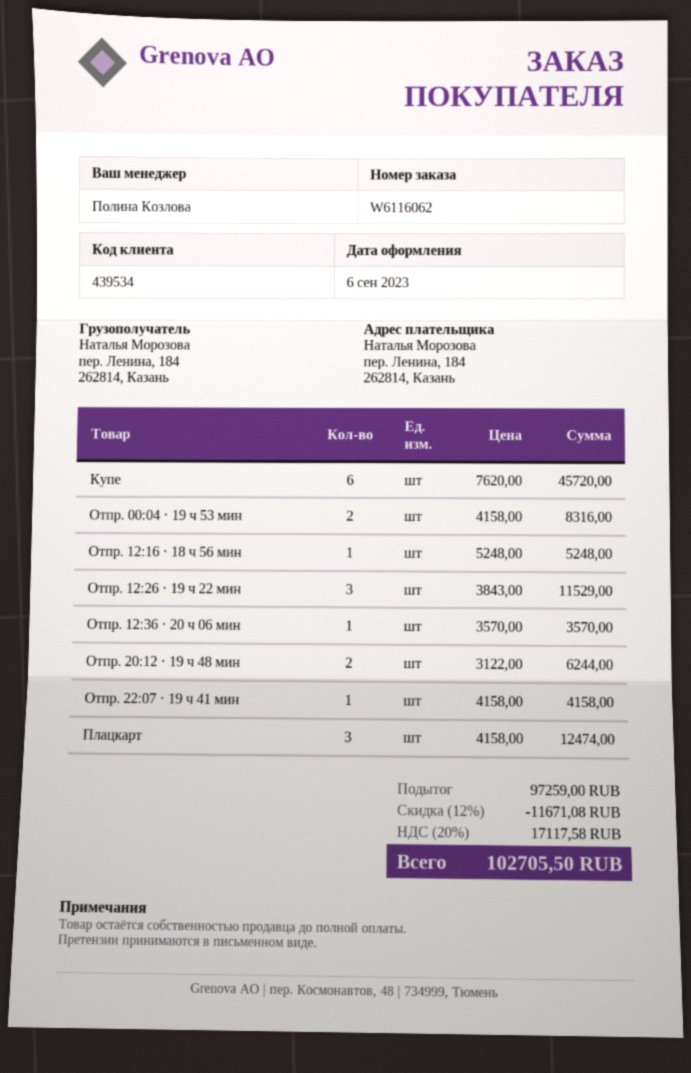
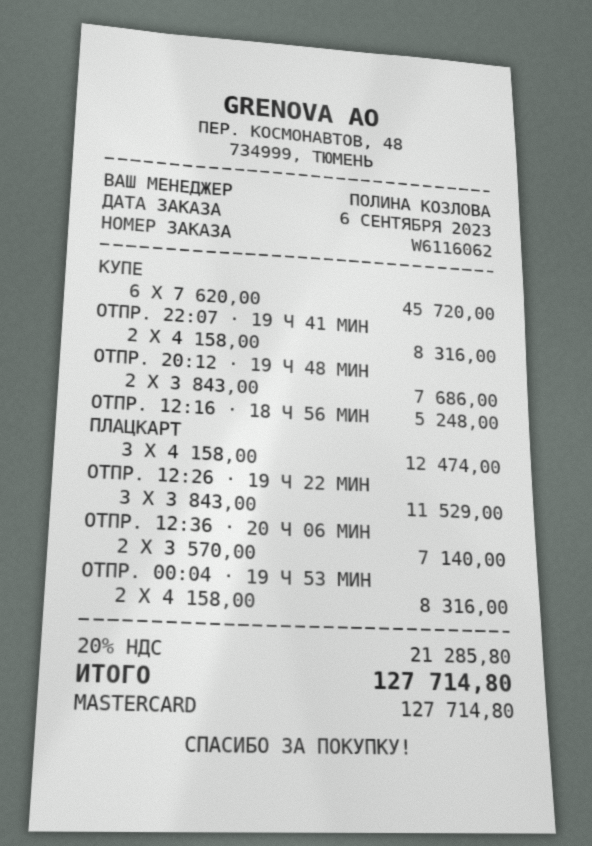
Отпр. 12:36 · 20 ч 06 мин: 1 x 3570.00 = 3570.00 -> 2 x 3570.00 = 7140.00
Отпр. 20:12 · 19 ч 48 мин: 2 x 3122.00 = 6244.00 -> 2 x 3843.00 = 7686.00
Отпр. 22:07 · 19 ч 41 мин: 1 x 4158.00 = 4158.00 -> 2 x 4158.00 = 8316.00
discount: 12% = 11671.08 -> none
tax: 20% = 17117.58 -> 20% = 21285.80
total: 102705.50 -> 127714.80

